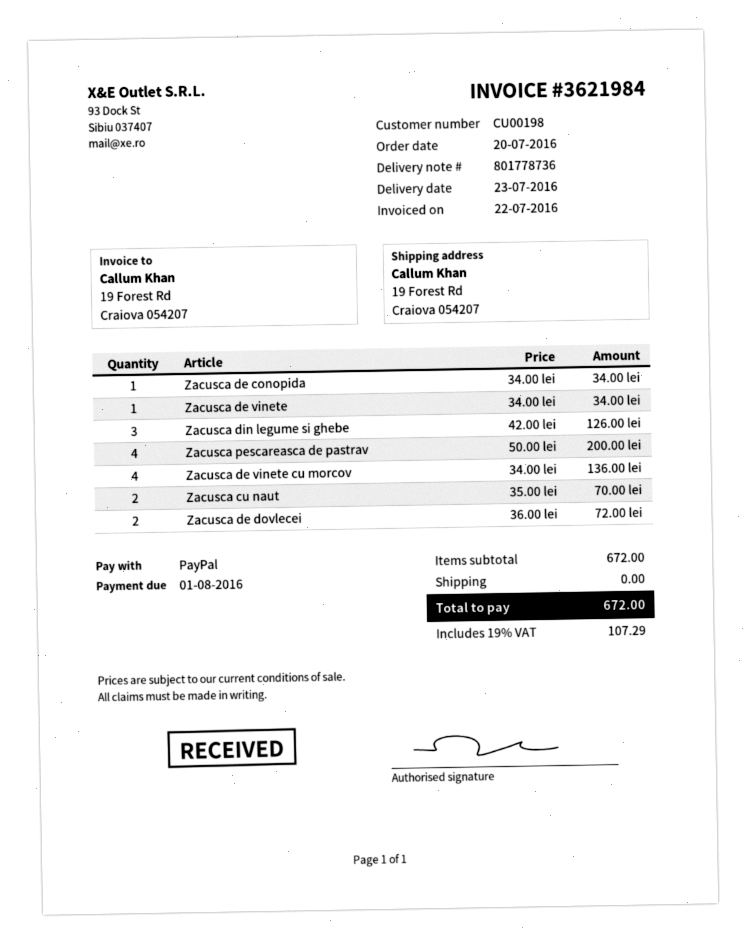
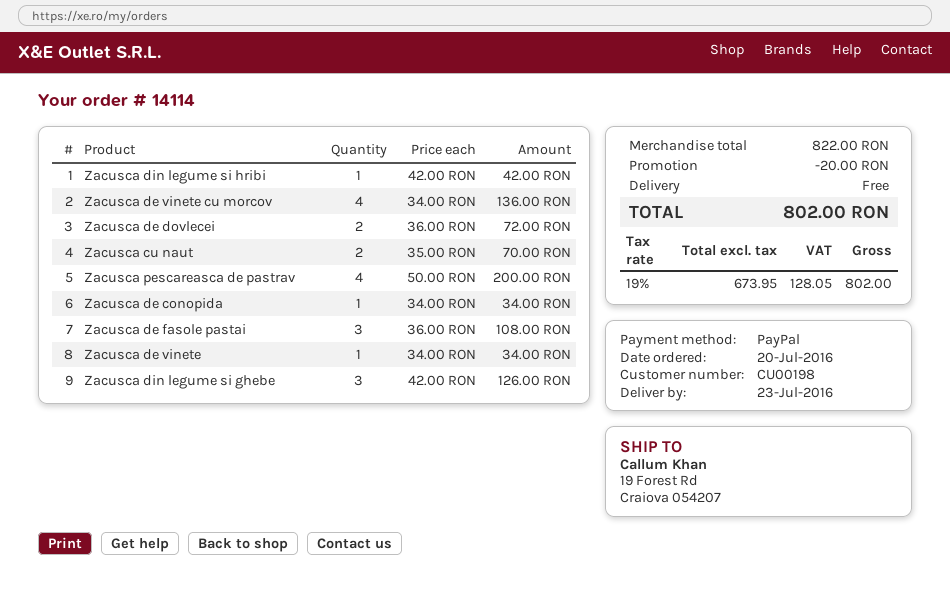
Zacusca din legume si hribi: none -> 1 x 42.00 = 42.00
Zacusca de fasole pastai: none -> 3 x 36.00 = 108.00
subtotal: 672.00 -> 822.00
discount: none -> 20.00
tax: 19% = 107.29 -> 19% = 128.05
total: 672.00 -> 802.00

